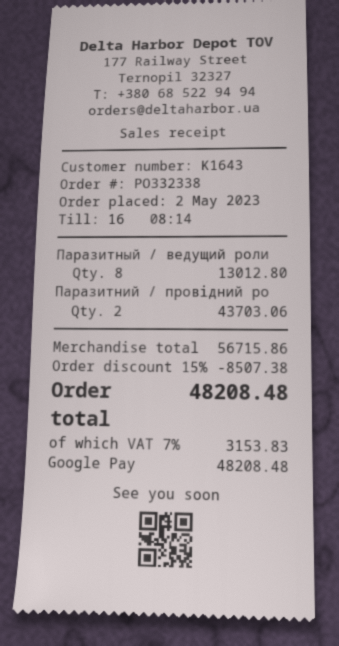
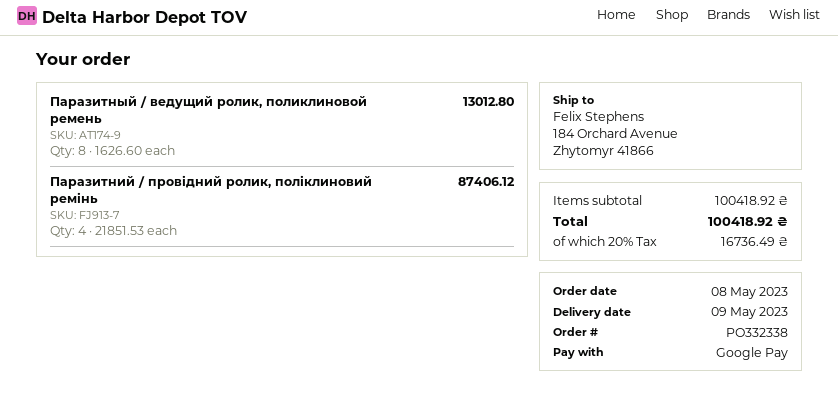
order date: 2023-05-02 -> 2023-05-08
Паразитний / провідний ро: 2 for 43703.06 -> 4 for 87406.12
subtotal: 56715.86 -> 100418.92
discount: 15% = 8507.38 -> none
tax: 7% = 3153.83 -> 20% = 16736.49
total: 48208.48 -> 100418.92

